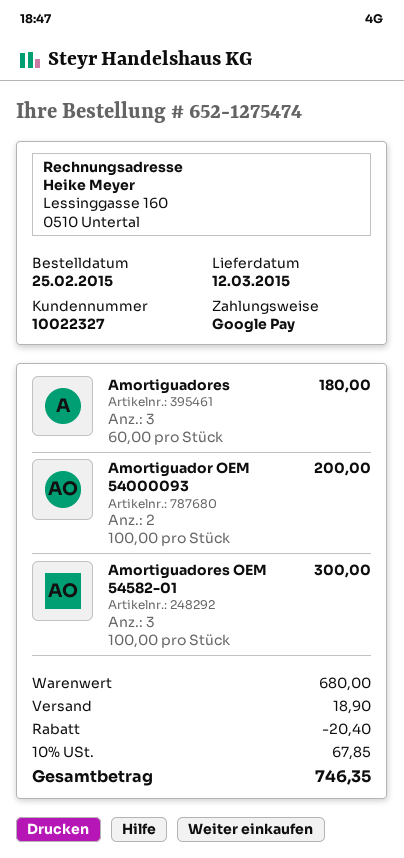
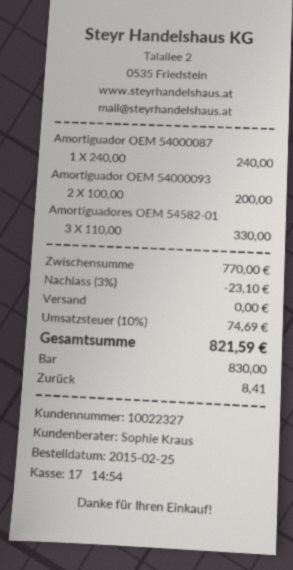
payment method: Google Pay -> cash
Amortiguadores: 3 x 60.00 = 180.00 -> none
Amortiguadores OEM 54582-01: 3 x 100.00 = 300.00 -> 3 x 110.00 = 330.00
Amortiguador OEM 54000087: none -> 1 x 240.00 = 240.00
subtotal: 680.00 -> 770.00
discount: 20.40 -> 23.10
shipping: 18.90 -> 0.00
tax: 10% = 67.85 -> 10% = 74.69
total: 746.35 -> 821.59

